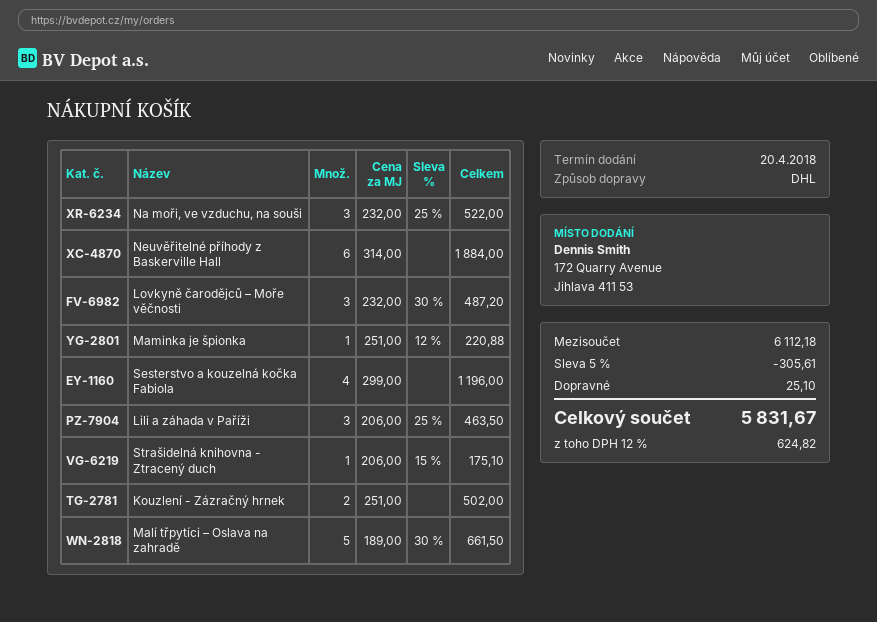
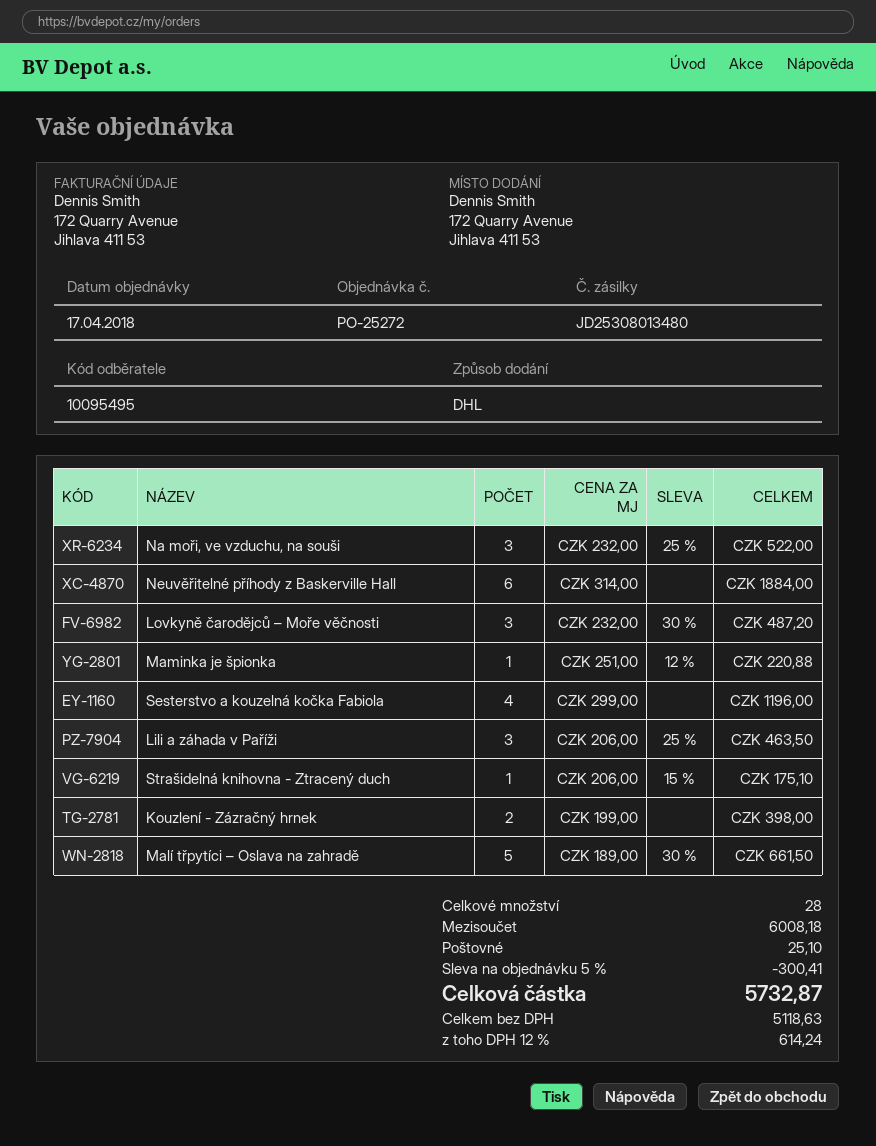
Kouzlení - Zázračný hrnek: 2 x 251.00 = 502.00 -> 2 x 199.00 = 398.00
subtotal: 6112.18 -> 6008.18
discount: 5% = 305.61 -> 5% = 300.41
tax: 12% = 624.82 -> 12% = 614.24
total: 5831.67 -> 5732.87

